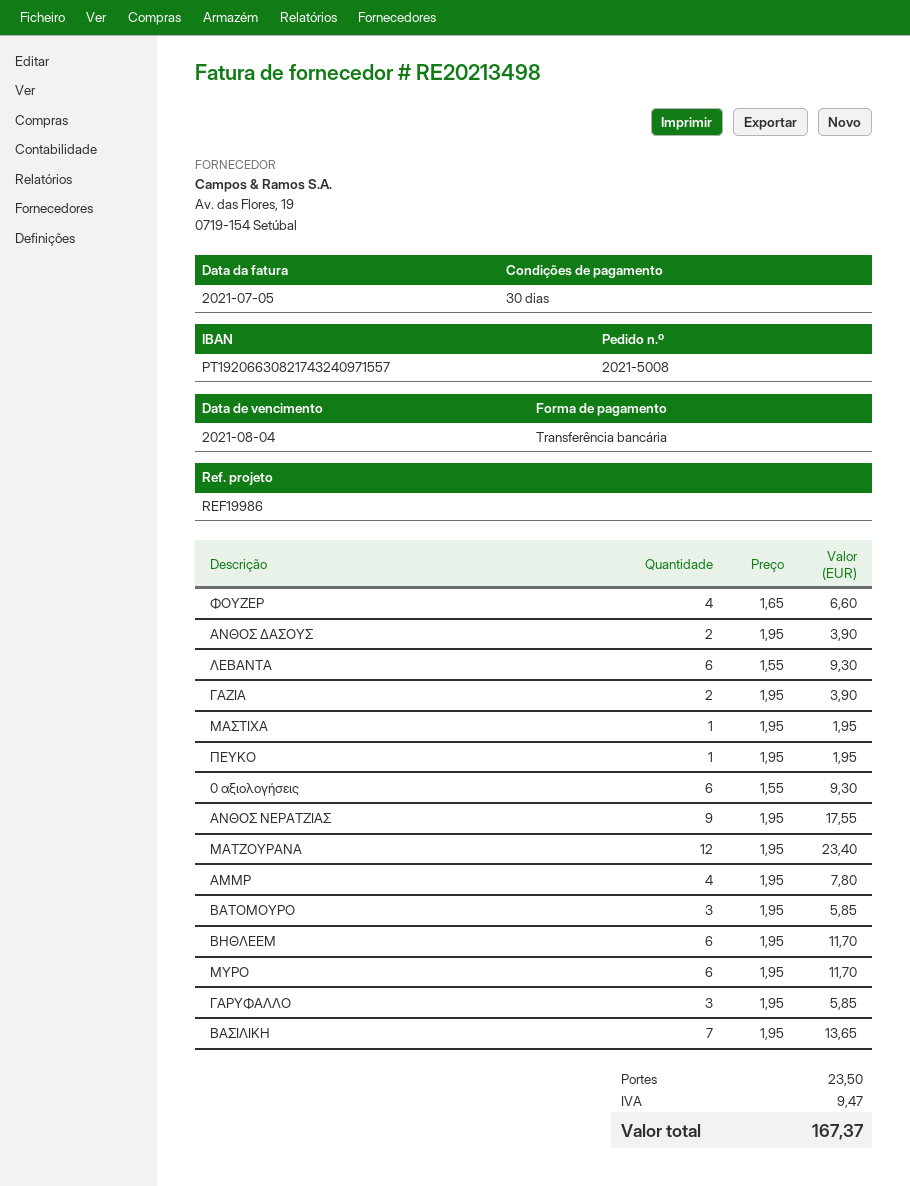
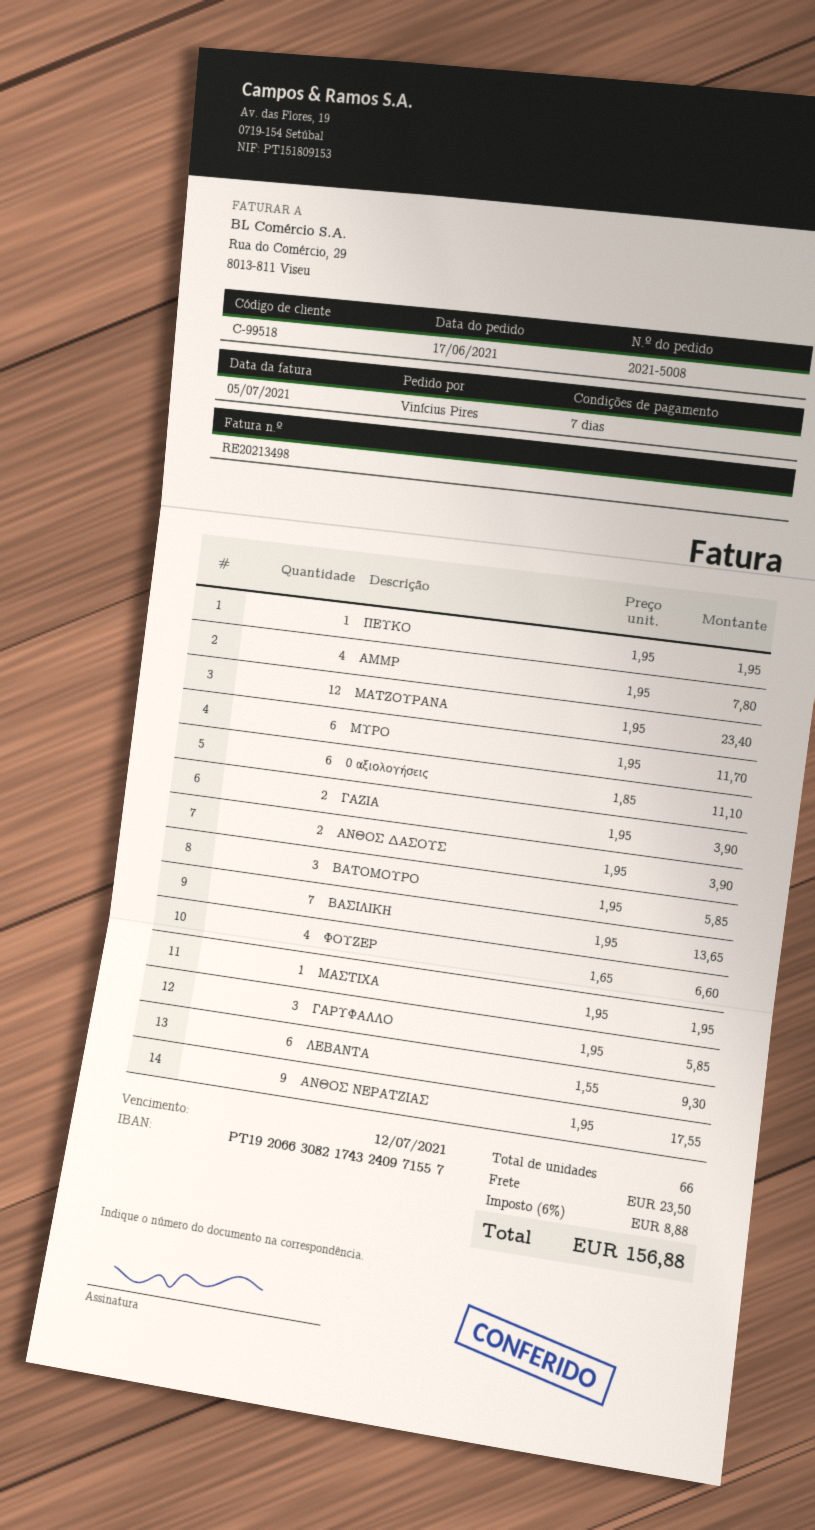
payment terms: 30 days -> 7 days
due date: 2021-08-04 -> 2021-07-12
0 αξιολογήσεις: 6 x 1.55 = 9.30 -> 6 x 1.85 = 11.10
ΒΗΘΛΕΕΜ: 6 x 1.95 = 11.70 -> none
tax: 9.47 -> 8.88
total: 167.37 -> 156.88

